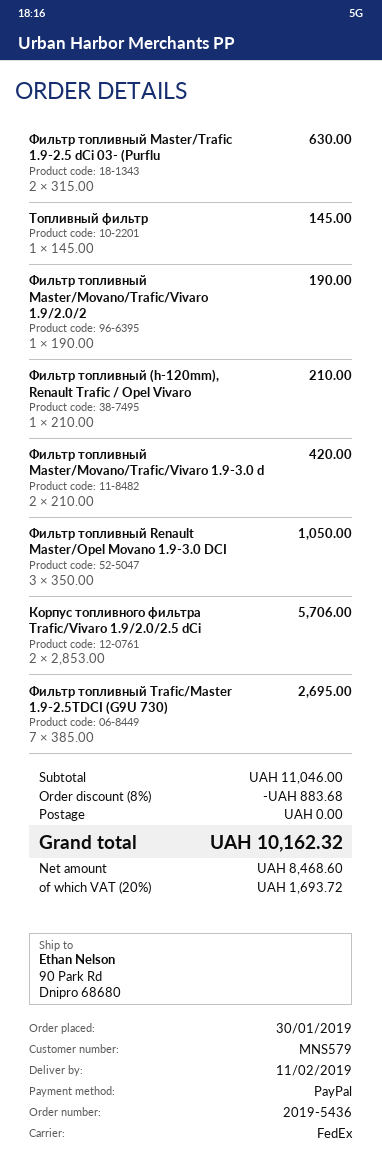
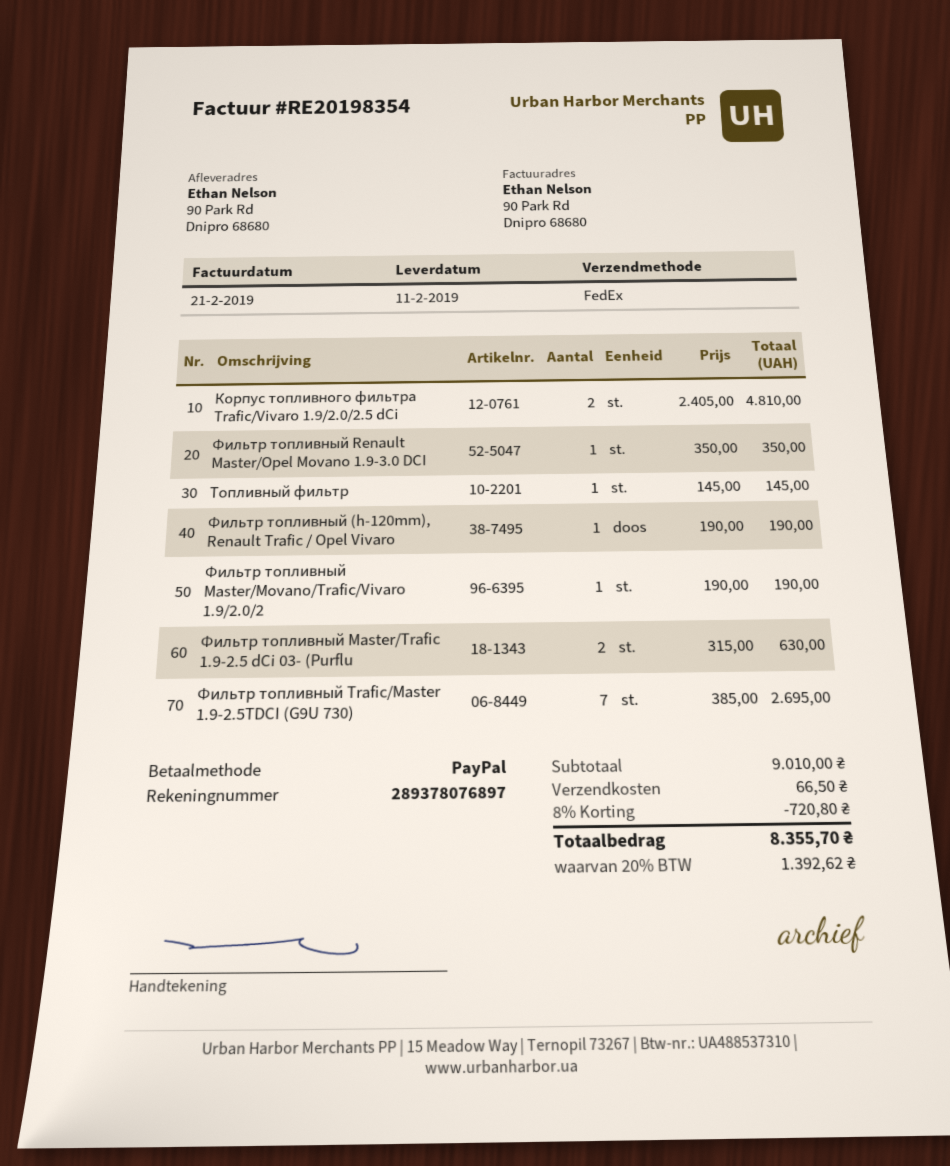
Фильтр топливный (h-120mm), Renault Trafic / Opel Vivaro: 1 x 210.00 = 210.00 -> 1 x 190.00 = 190.00
Фильтр топливный Master/Movano/Trafic/Vivaro 1.9-3.0 d: 2 x 210.00 = 420.00 -> none
Фильтр топливный Renault Master/Opel Movano 1.9-3.0 DCI: 3 x 350.00 = 1050.00 -> 1 x 350.00 = 350.00
Корпус топливного фильтра Trafic/Vivaro 1.9/2.0/2.5 dCi: 2 x 2853.00 = 5706.00 -> 2 x 2405.00 = 4810.00
subtotal: 11046.00 -> 9010.00
discount: 8% = 883.68 -> 8% = 720.80
shipping: 0.00 -> 66.50
tax: 20% = 1693.72 -> 20% = 1392.62
total: 10162.32 -> 8355.70

